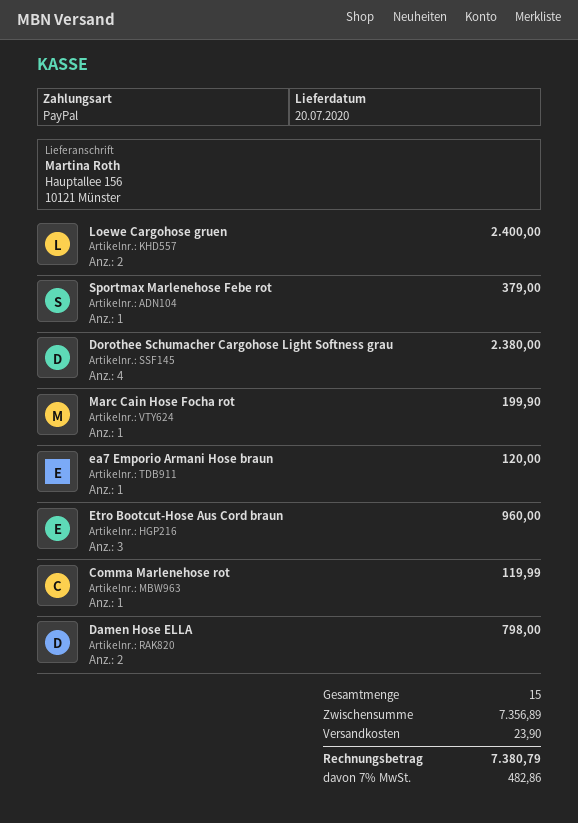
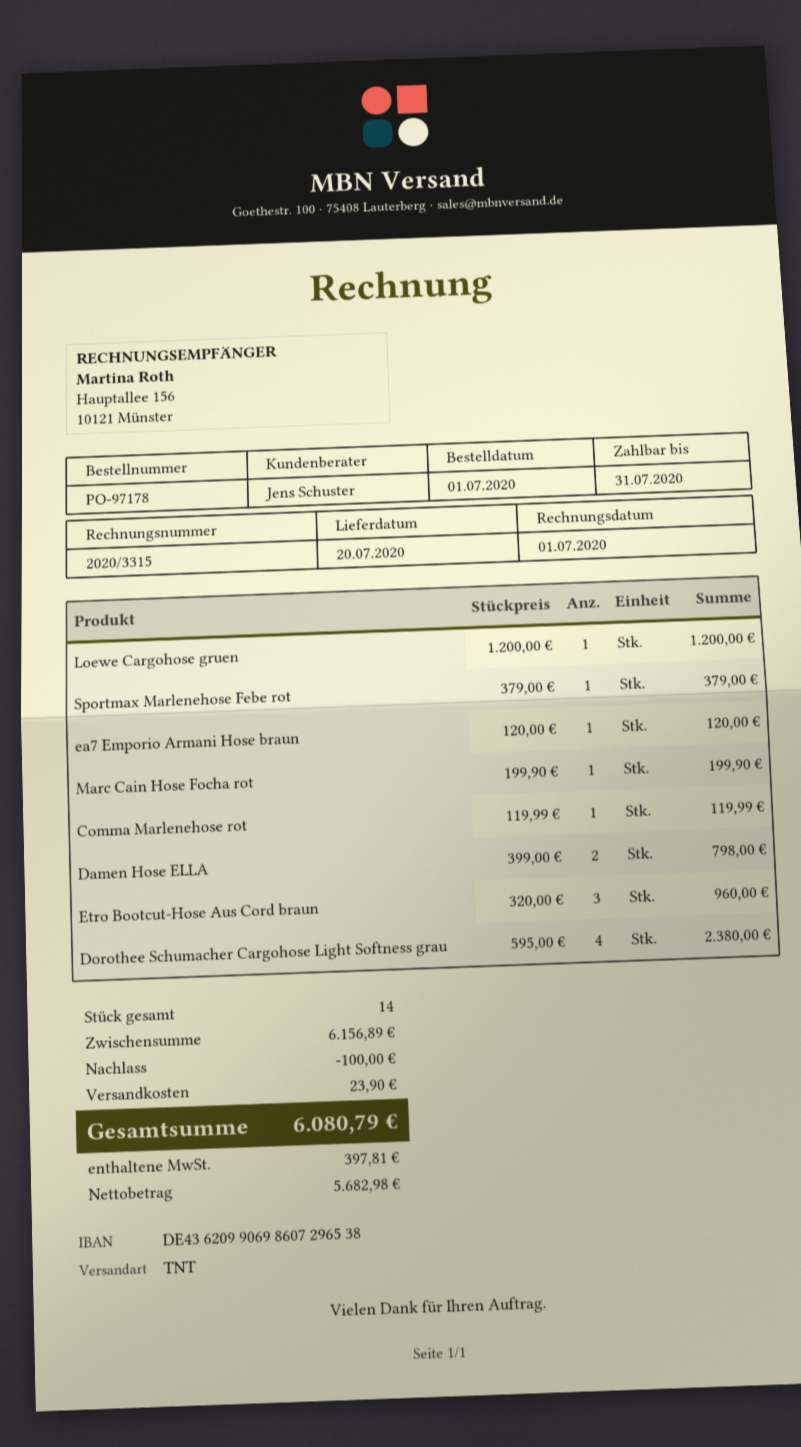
Loewe Cargohose gruen: 2 for 2400.00 -> 1 for 1200.00
total quantity: 15 -> 14
subtotal: 7356.89 -> 6156.89
discount: none -> 100.00
tax: 482.86 -> 397.81
total: 7380.79 -> 6080.79

